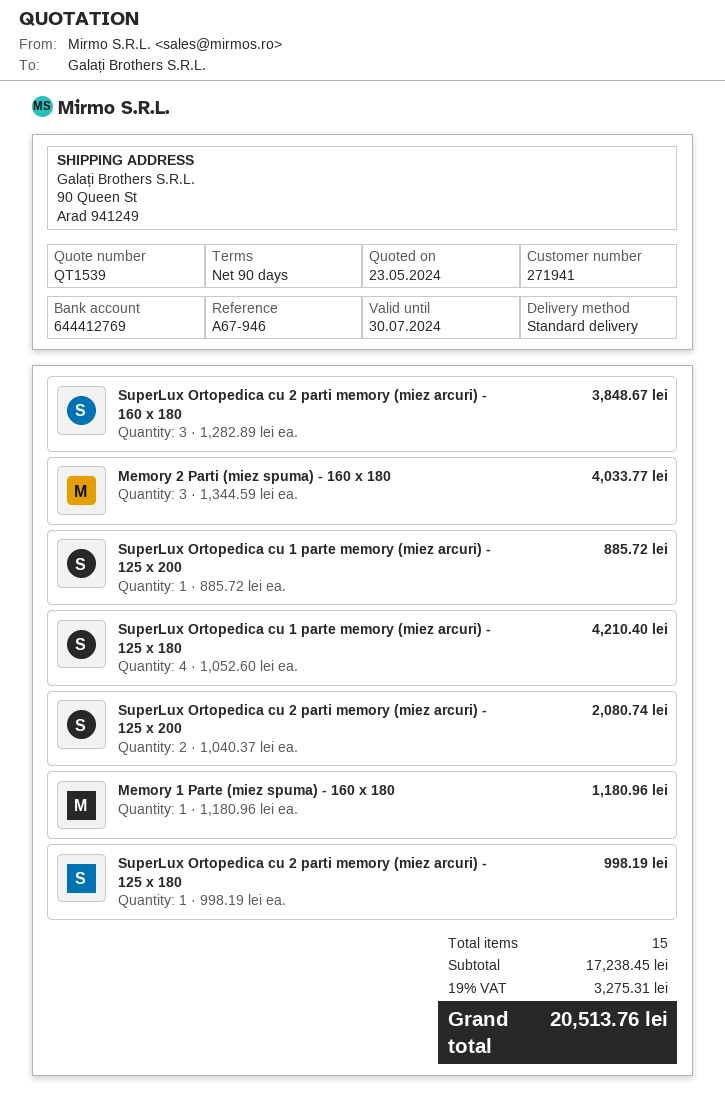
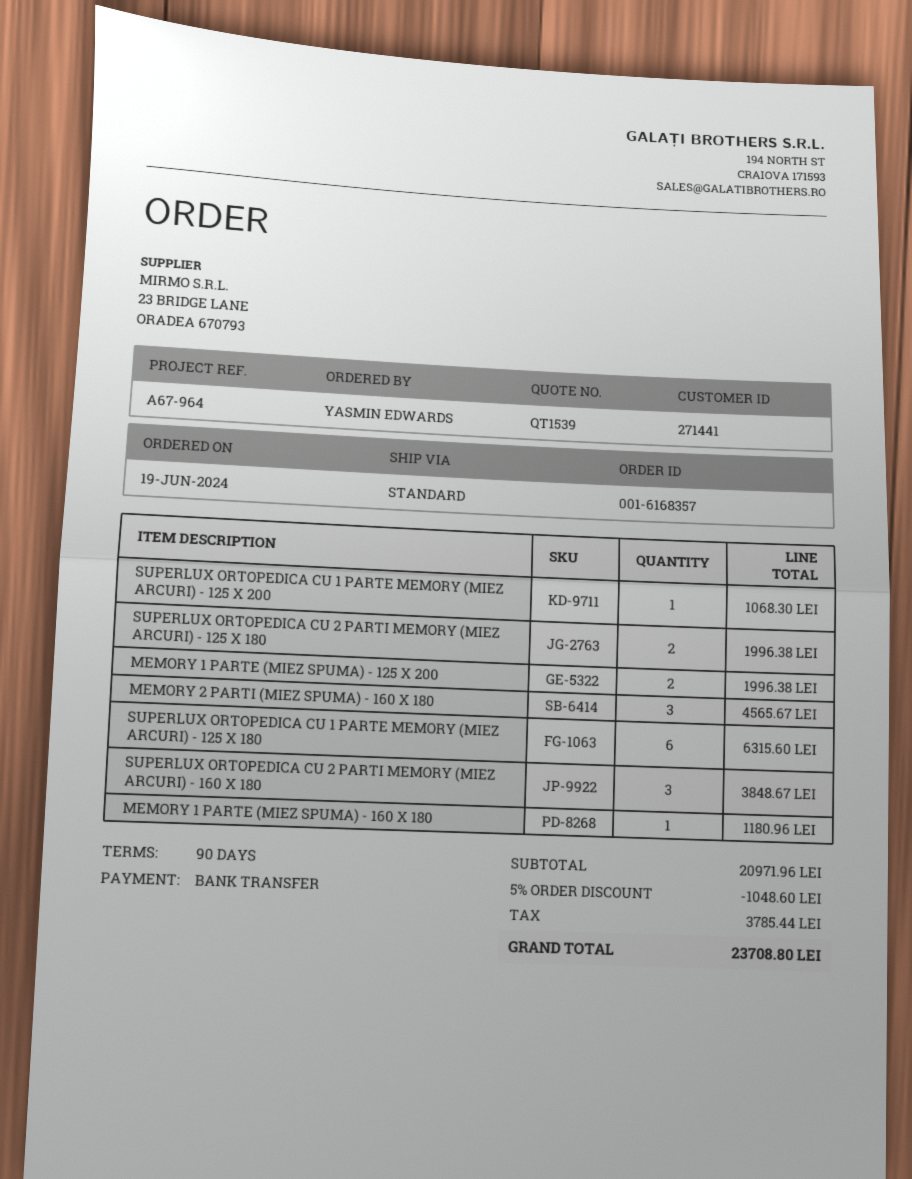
customer number: 271941 -> 271441
reference: A67-946 -> A67-964
Memory 2 Parti (miez spuma) - 160 x 180: 3 for 4033.77 -> 3 for 4565.67
SuperLux Ortopedica cu 1 parte memory (miez arcuri) - 125 x 200: 1 for 885.72 -> 1 for 1068.30
SuperLux Ortopedica cu 1 parte memory (miez arcuri) - 125 x 180: 4 for 4210.40 -> 6 for 6315.60
SuperLux Ortopedica cu 2 parti memory (miez arcuri) - 125 x 200: 2 for 2080.74 -> none
SuperLux Ortopedica cu 2 parti memory (miez arcuri) - 125 x 180: 1 for 998.19 -> 2 for 1996.38
MEMORY 1 PARTE (MIEZ SPUMA) - 125 X 200: none -> 2 for 1996.38
subtotal: 17238.45 -> 20971.96
discount: none -> 5% = 1048.60
tax: 3275.31 -> 3785.44
total: 20513.76 -> 23708.80

